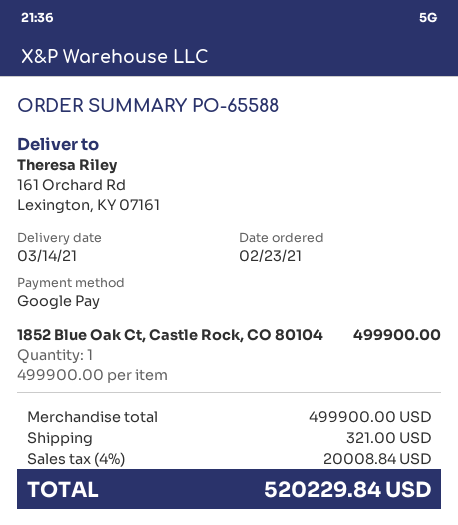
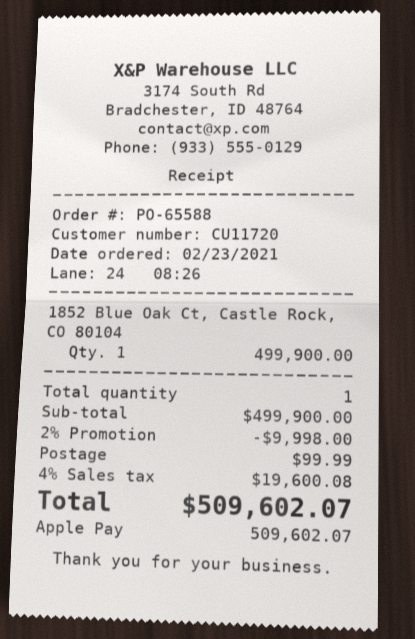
payment method: Google Pay -> Apple Pay
discount: none -> 2% = 9998.00
shipping: 321.00 -> 99.99
tax: 4% = 20008.84 -> 4% = 19600.08
total: 520229.84 -> 509602.07

